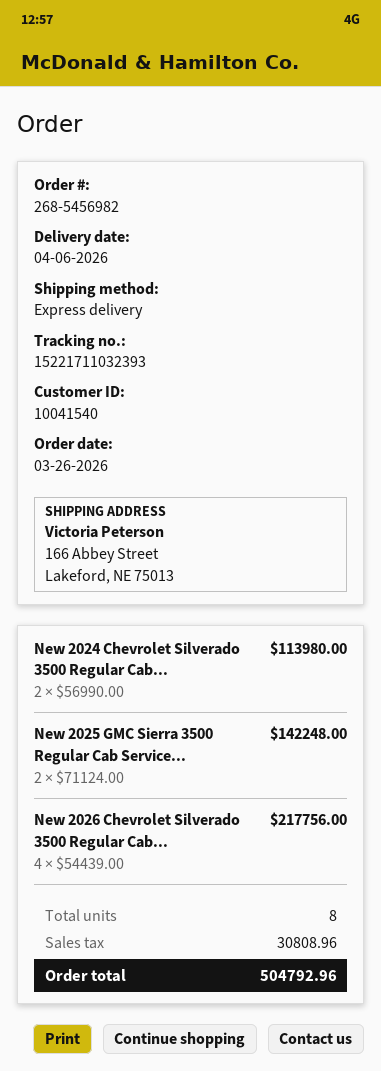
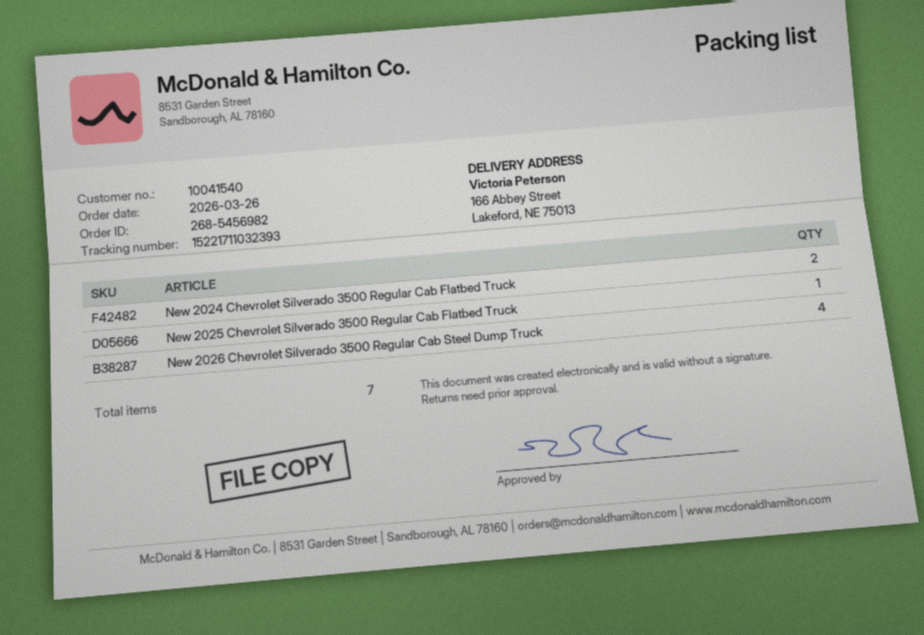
New 2025 GMC Sierra 3500 Regular Cab Service...: 2 -> none
New 2025 Chevrolet Silverado 3500 Regular Cab Flatbed Truck: none -> 1
total quantity: 8 -> 7

